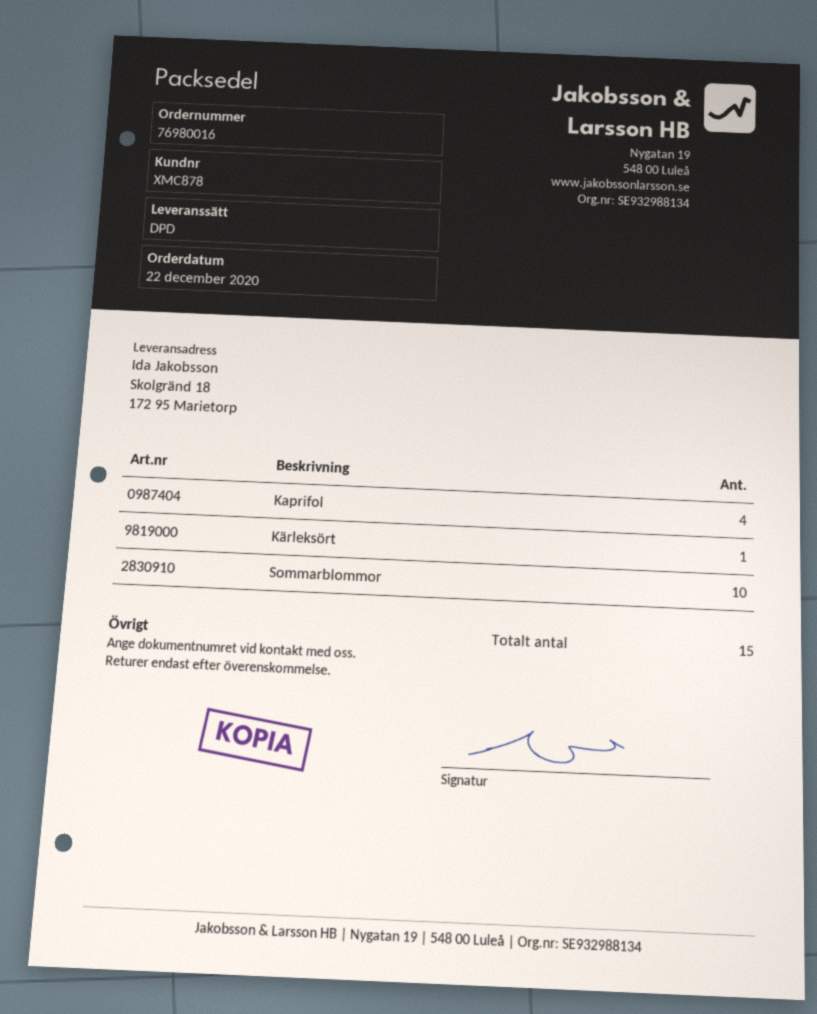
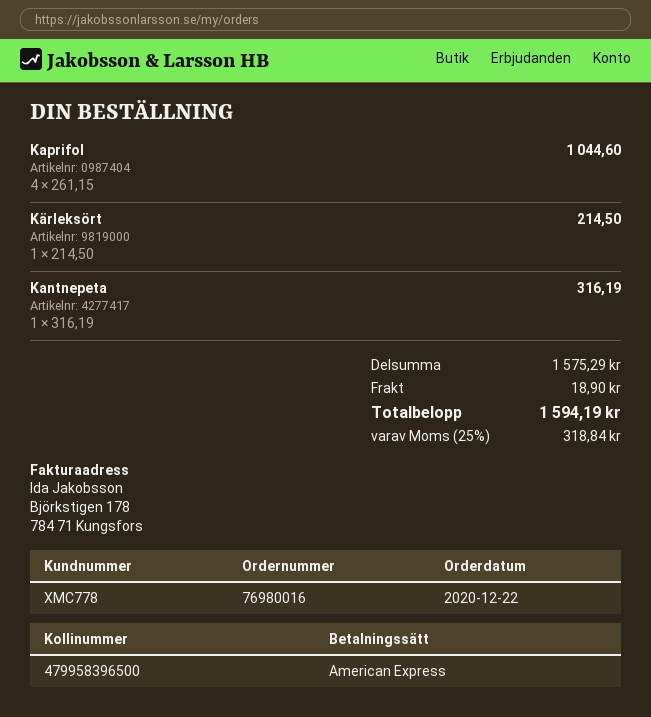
customer number: XMC878 -> XMC778
Sommarblommor: 10 -> none
Kantnepeta: none -> 1

